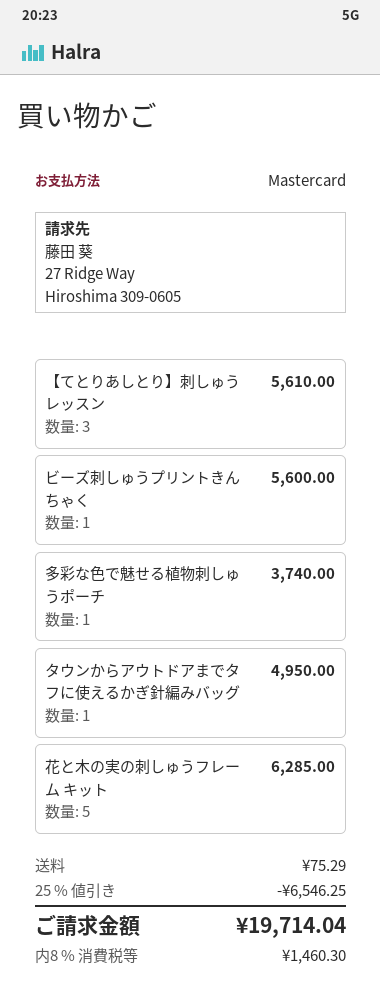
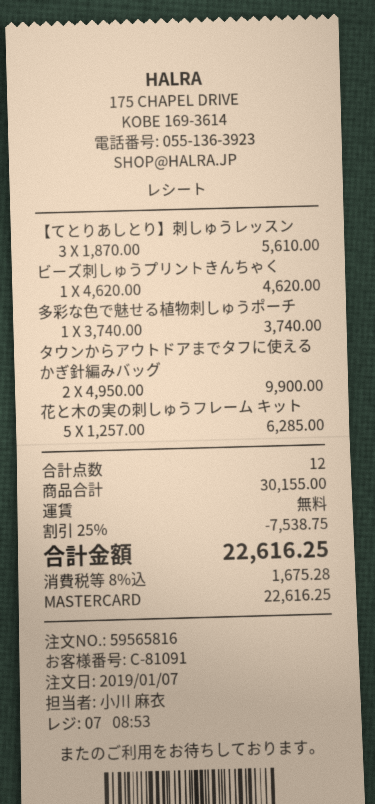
ビーズ刺しゅうプリントきんちゃく: 1 for 5600.00 -> 1 for 4620.00
タウンからアウトドアまでタフに使えるかぎ針編みバッグ: 1 for 4950.00 -> 2 for 9900.00
discount: 25% = 6546.25 -> 25% = 7538.75
shipping: 75.29 -> 0.00
tax: 8% = 1460.30 -> 8% = 1675.28
total: 19714.04 -> 22616.25

